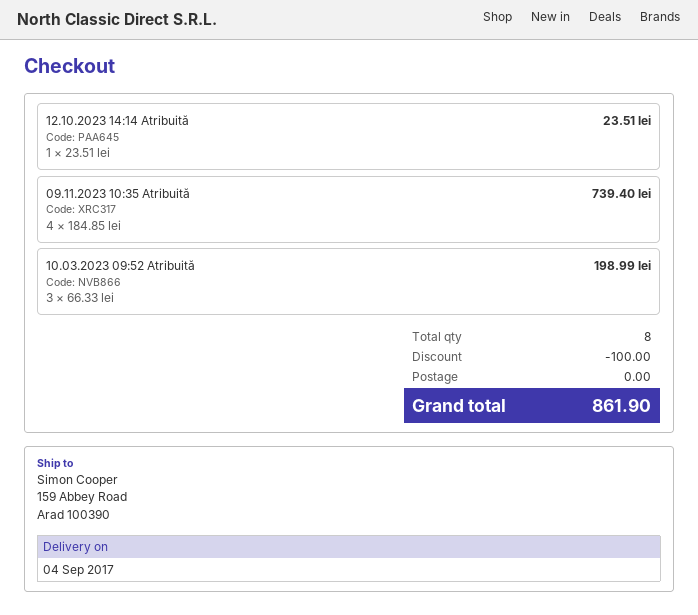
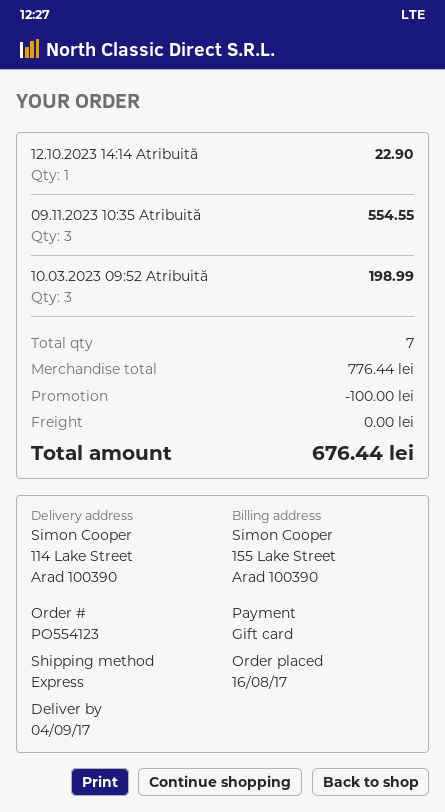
ship to: 159 Abbey Road, Arad 100390 -> 114 Lake Street, Arad 100390
12.10.2023 14:14 Atribuită: 1 for 23.51 -> 1 for 22.90
09.11.2023 10:35 Atribuită: 4 for 739.40 -> 3 for 554.55
total quantity: 8 -> 7
total: 861.90 -> 676.44

